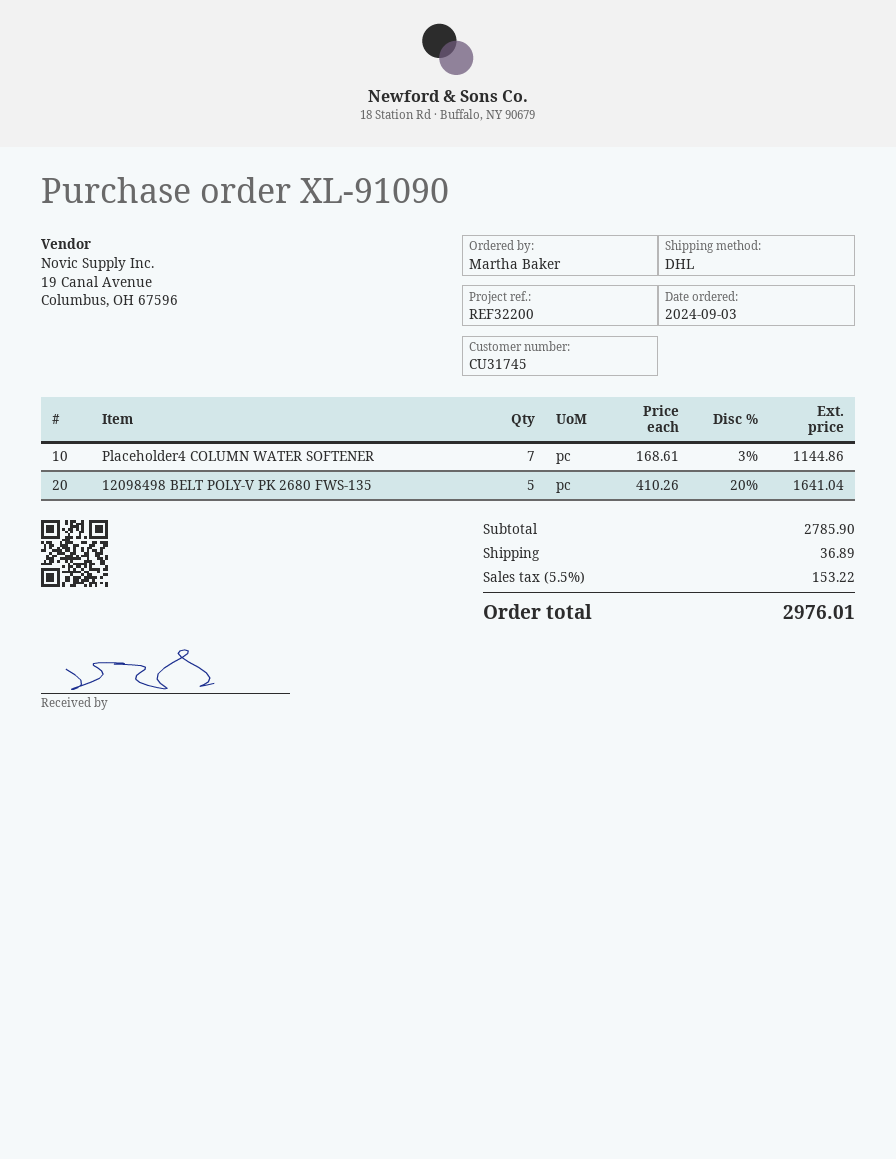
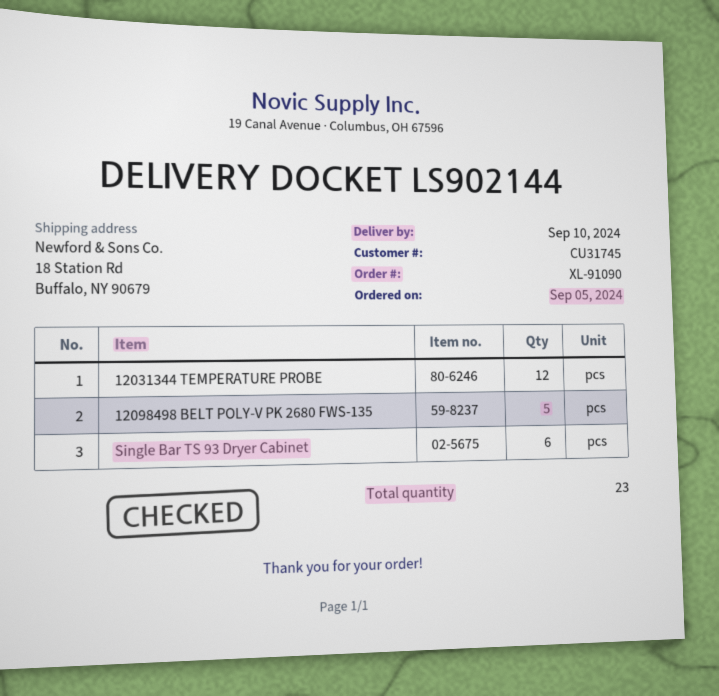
order date: 2024-09-03 -> 2024-09-05
Placeholder4 COLUMN WATER SOFTENER: 7 -> none
12031344 TEMPERATURE PROBE: none -> 12
Single Bar TS 93 Dryer Cabinet: none -> 6

